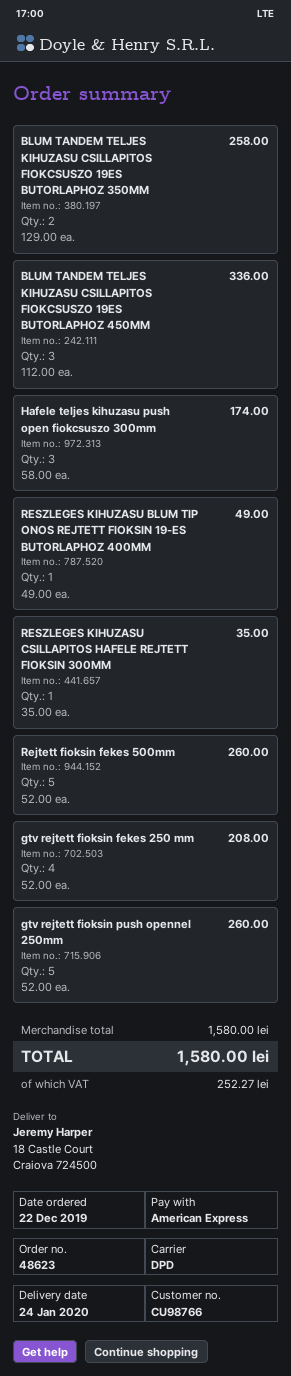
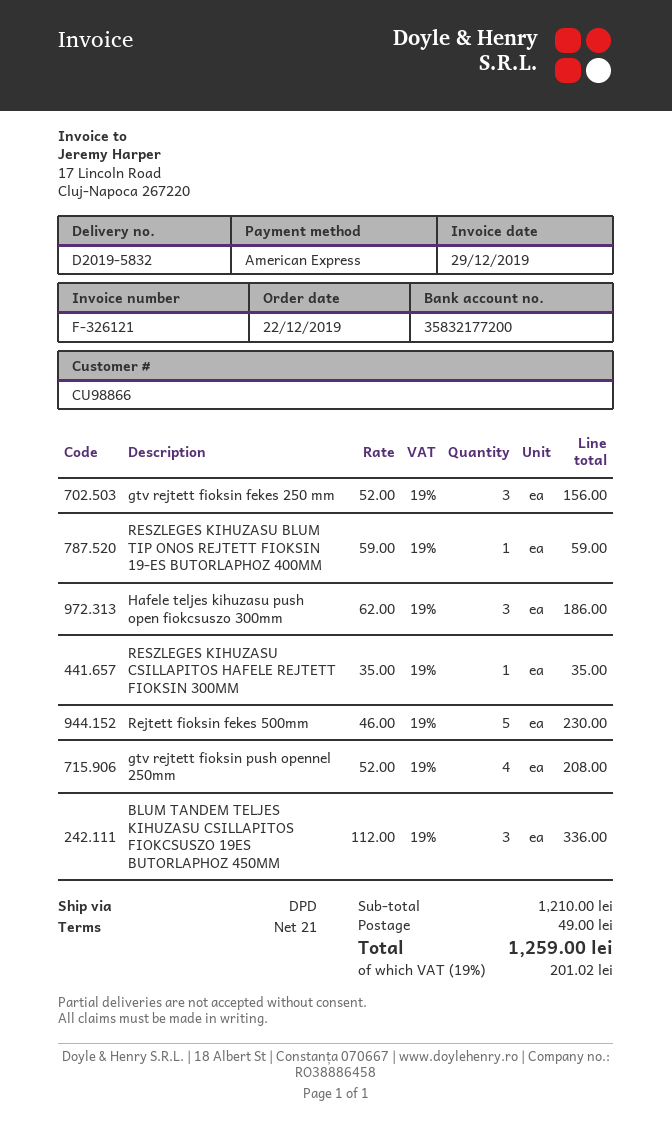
customer number: CU98766 -> CU98866
BLUM TANDEM TELJES KIHUZASU CSILLAPITOS FIOKCSUSZO 19ES BUTORLAPHOZ 350MM: 2 x 129.00 = 258.00 -> none
Hafele teljes kihuzasu push open fiokcsuszo 300mm: 3 x 58.00 = 174.00 -> 3 x 62.00 = 186.00
RESZLEGES KIHUZASU BLUM TIP ONOS REJTETT FIOKSIN 19-ES BUTORLAPHOZ 400MM: 1 x 49.00 = 49.00 -> 1 x 59.00 = 59.00
Rejtett fioksin fekes 500mm: 5 x 52.00 = 260.00 -> 5 x 46.00 = 230.00
gtv rejtett fioksin fekes 250 mm: 4 x 52.00 = 208.00 -> 3 x 52.00 = 156.00
gtv rejtett fioksin push opennel 250mm: 5 x 52.00 = 260.00 -> 4 x 52.00 = 208.00
subtotal: 1580.00 -> 1210.00
shipping: none -> 49.00
tax: 252.27 -> 201.02
total: 1580.00 -> 1259.00

